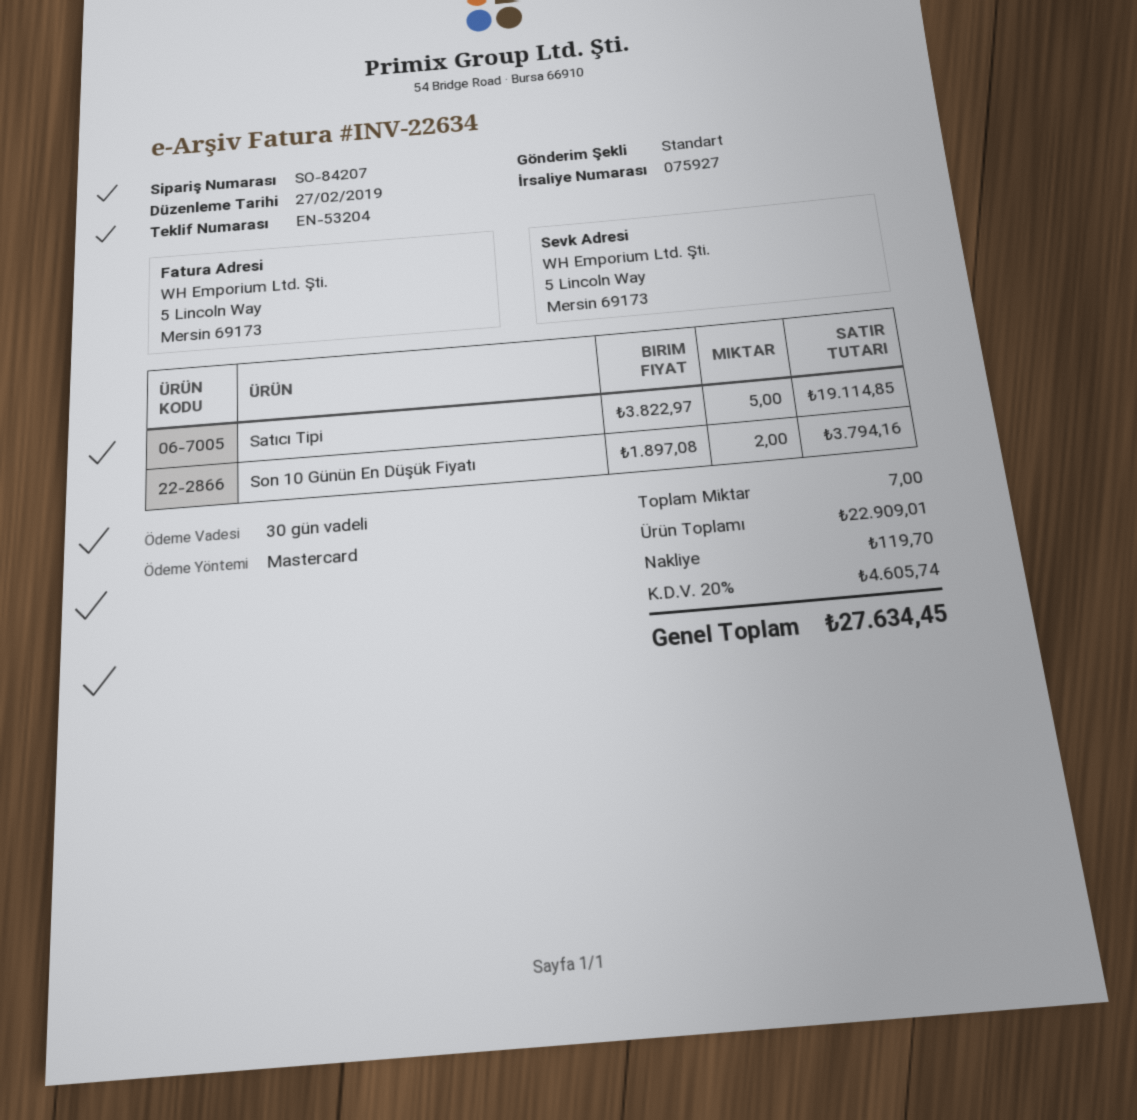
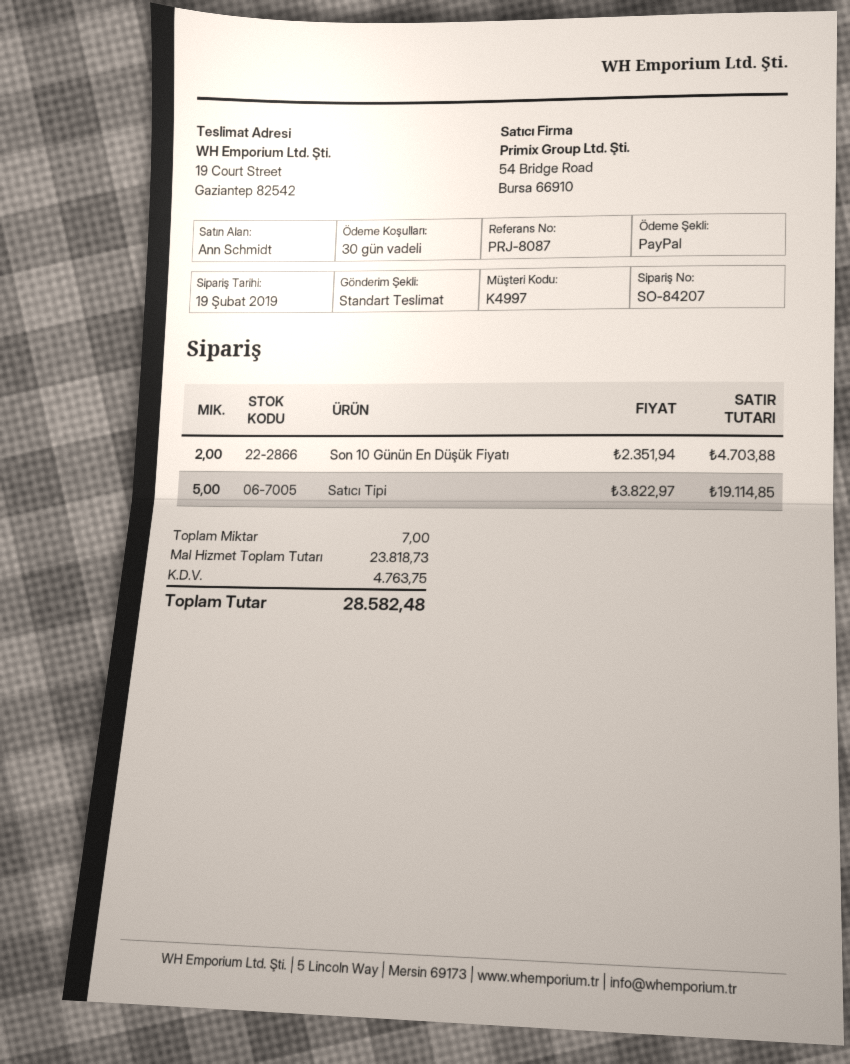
payment method: Mastercard -> PayPal
ship to: 5 Lincoln Way, Mersin 69173 -> 19 Court Street, Gaziantep 82542
Son 10 Günün En Düşük Fiyatı: 2 x 1897.08 = 3794.16 -> 2 x 2351.94 = 4703.88
subtotal: 22909.01 -> 23818.73
shipping: 119.70 -> none
tax: 4605.74 -> 4763.75
total: 27634.45 -> 28582.48

